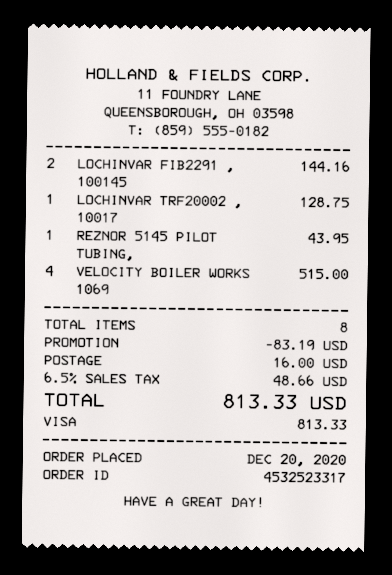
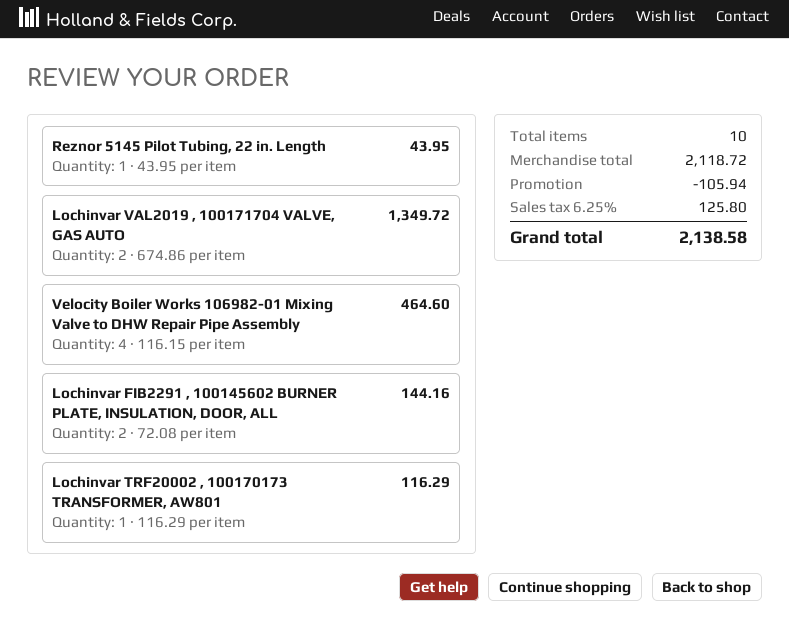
LOCHINVAR TRF20002 , 10017: 1 for 128.75 -> 1 for 116.29
VELOCITY BOILER WORKS 1069: 4 for 515.00 -> 4 for 464.60
Lochinvar VAL2019 , 100171704 VALVE, GAS AUTO: none -> 2 for 1349.72
total quantity: 8 -> 10
discount: 83.19 -> 105.94
shipping: 16.00 -> none
tax: 6.5% = 48.66 -> 6.25% = 125.80
total: 813.33 -> 2138.58

